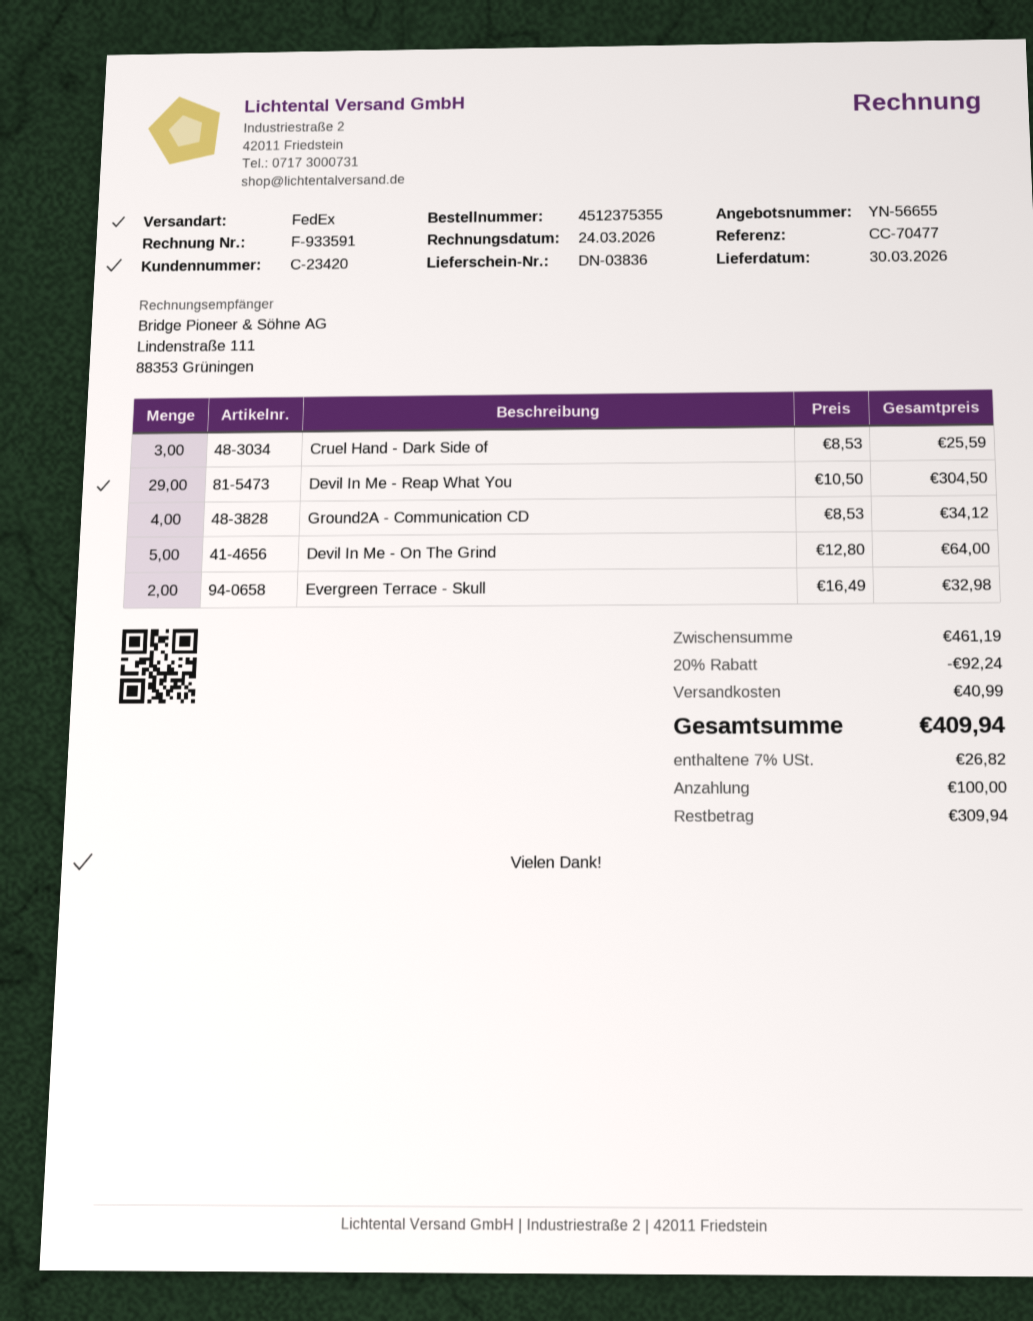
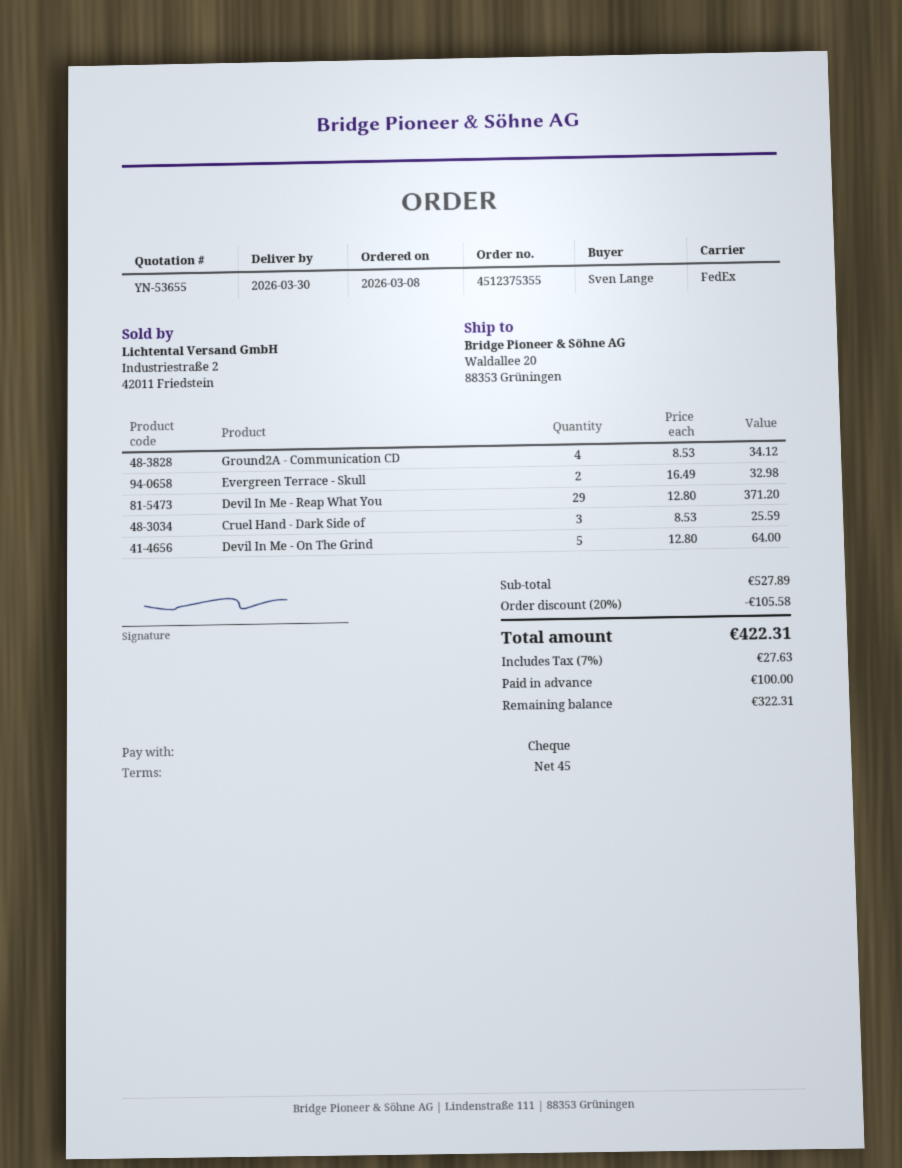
quote number: YN-56655 -> YN-53655
Devil In Me - Reap What You: 29 x 10.50 = 304.50 -> 29 x 12.80 = 371.20
subtotal: 461.19 -> 527.89
discount: 20% = 92.24 -> 20% = 105.58
shipping: 40.99 -> none
tax: 7% = 26.82 -> 7% = 27.63
total: 409.94 -> 422.31
balance: 309.94 -> 322.31

